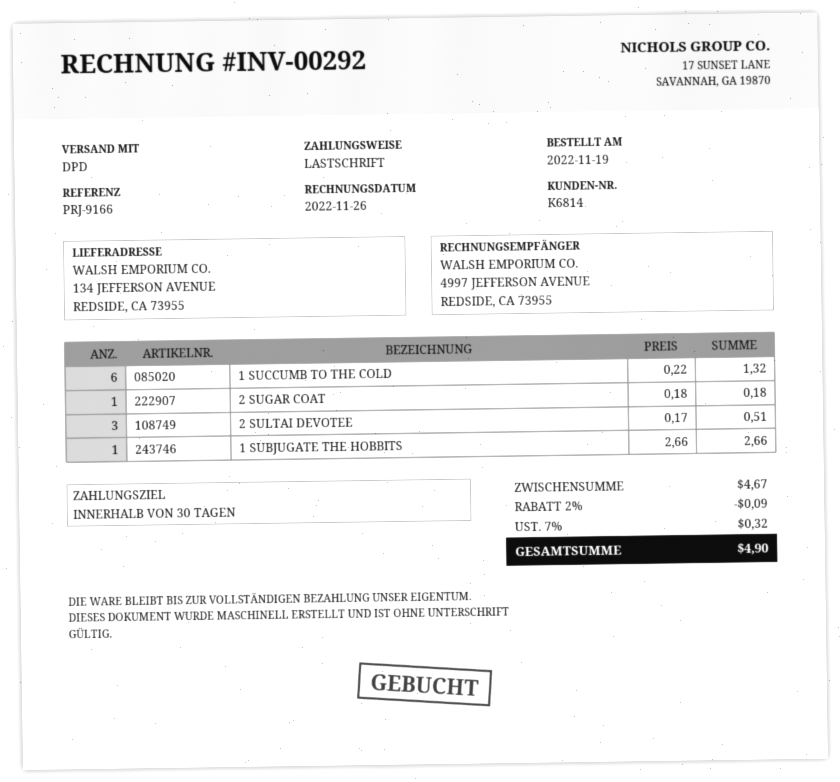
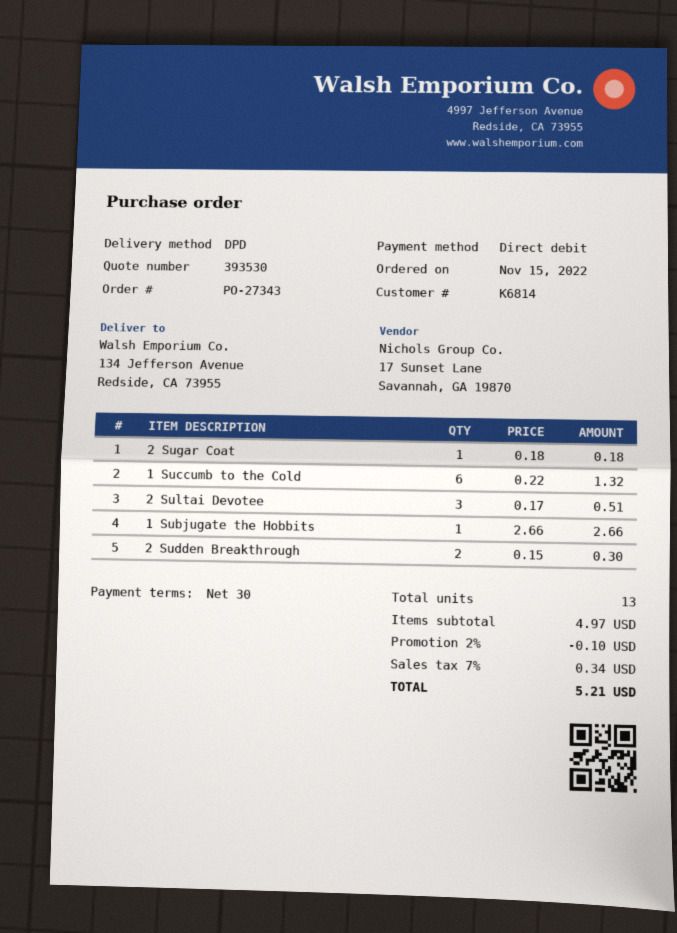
order date: 2022-11-19 -> 2022-11-15
2 Sudden Breakthrough: none -> 2 x 0.15 = 0.30
subtotal: 4.67 -> 4.97
discount: 2% = 0.09 -> 2% = 0.10
tax: 7% = 0.32 -> 7% = 0.34
total: 4.90 -> 5.21

